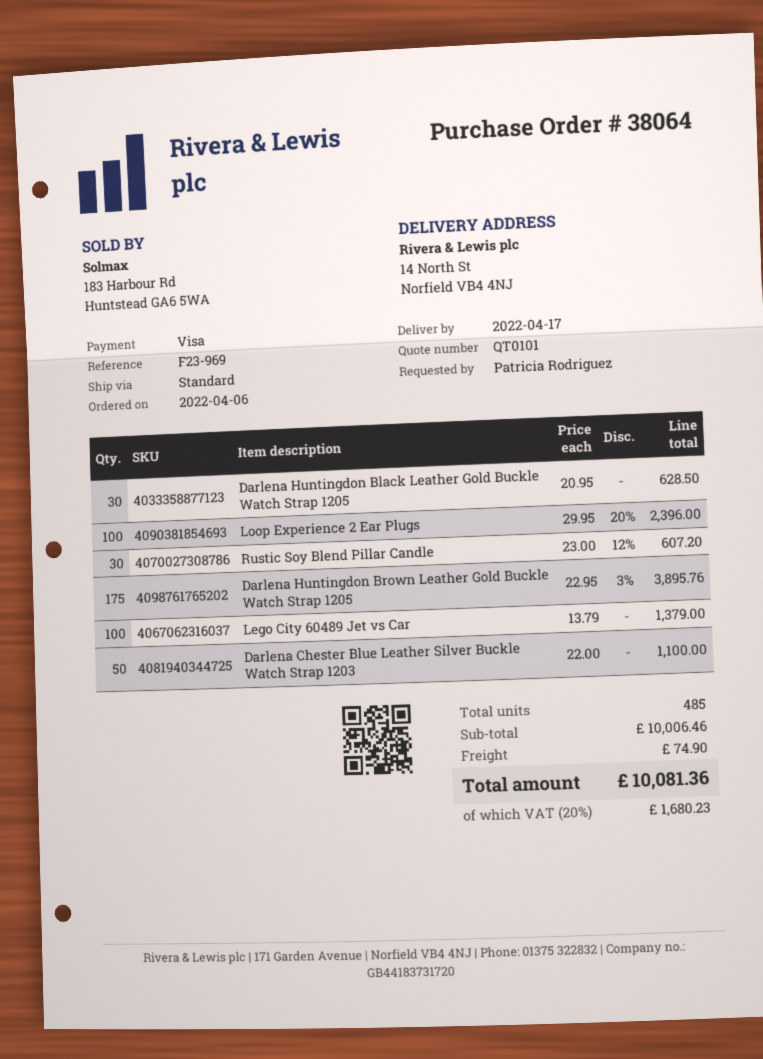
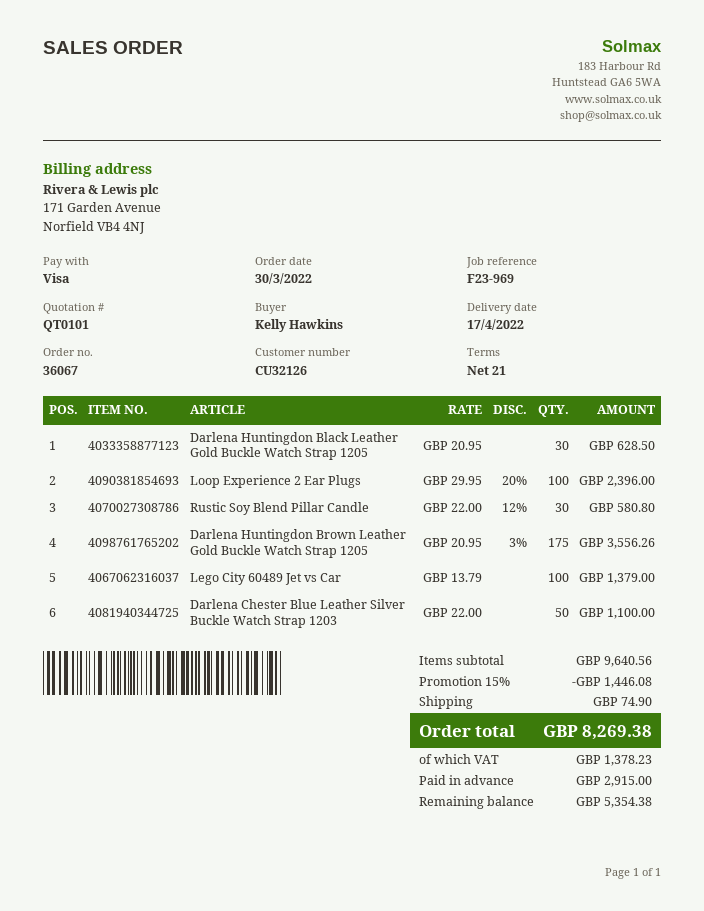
order number: 38064 -> 36067
order date: 2022-04-06 -> 2022-03-30
ordered by: Patricia Rodriguez -> Kelly Hawkins
Rustic Soy Blend Pillar Candle: 30 x 23.00 - 12% = 607.20 -> 30 x 22.00 - 12% = 580.80
Darlena Huntingdon Brown Leather Gold Buckle Watch Strap 1205: 175 x 22.95 - 3% = 3895.76 -> 175 x 20.95 - 3% = 3556.26
subtotal: 10006.46 -> 9640.56
discount: none -> 15% = 1446.08
tax: 1680.23 -> 1378.23
total: 10081.36 -> 8269.38

